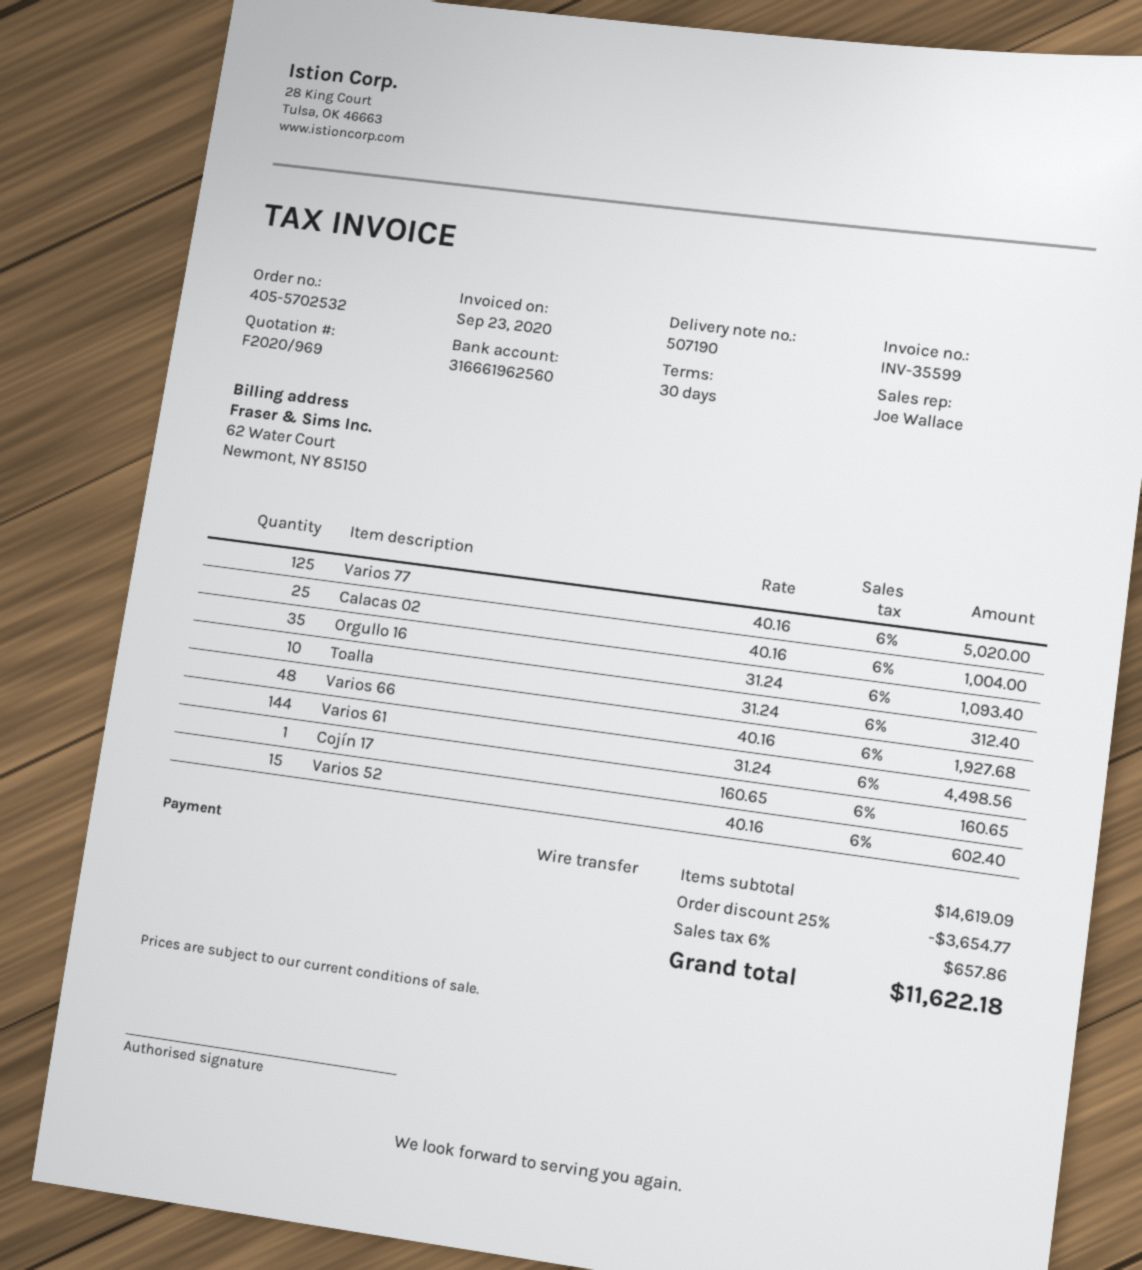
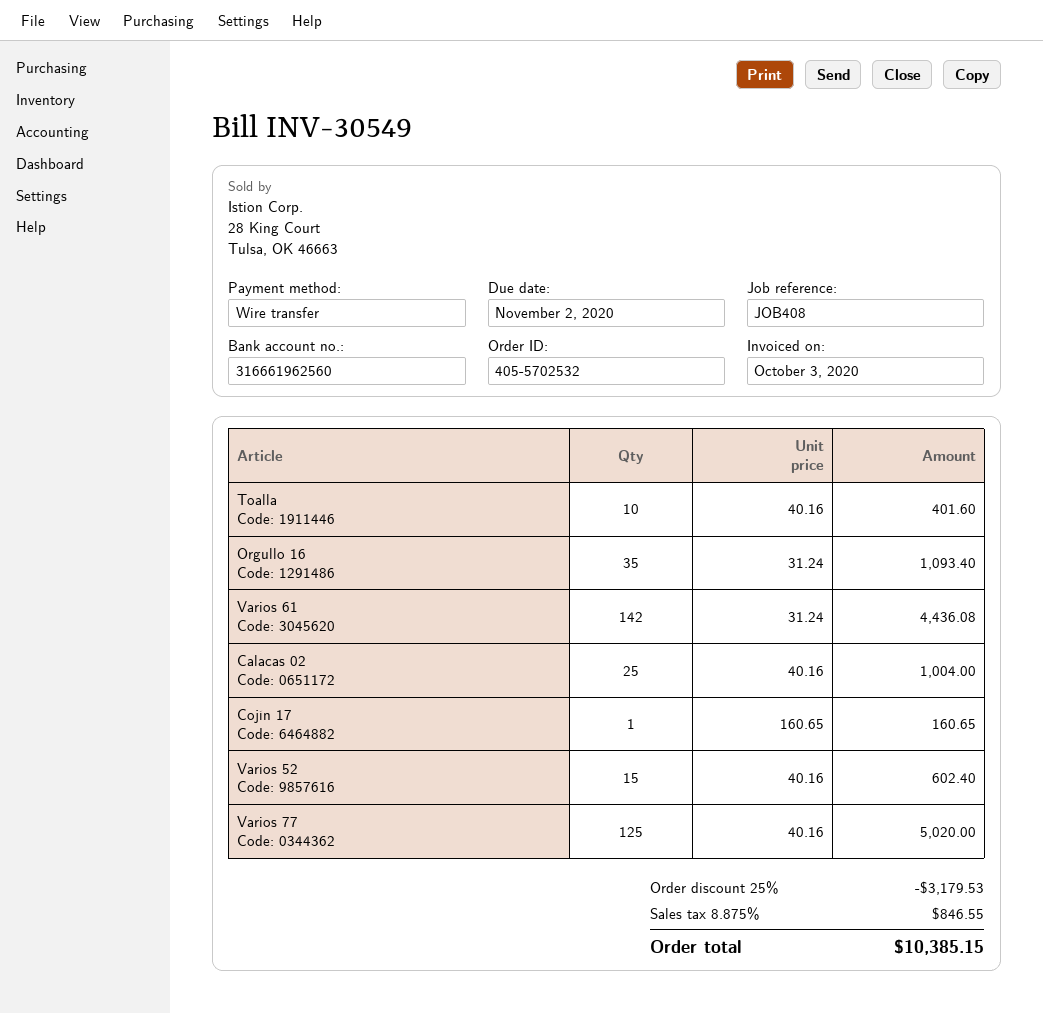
invoice number: INV-35599 -> INV-30549
invoice date: 2020-09-23 -> 2020-10-03
Toalla: 10 x 31.24 = 312.40 -> 10 x 40.16 = 401.60
Varios 66: 48 x 40.16 = 1927.68 -> none
Varios 61: 144 x 31.24 = 4498.56 -> 142 x 31.24 = 4436.08
discount: 25% = 3654.77 -> 25% = 3179.53
tax: 6% = 657.86 -> 8.875% = 846.55
total: 11622.18 -> 10385.15

